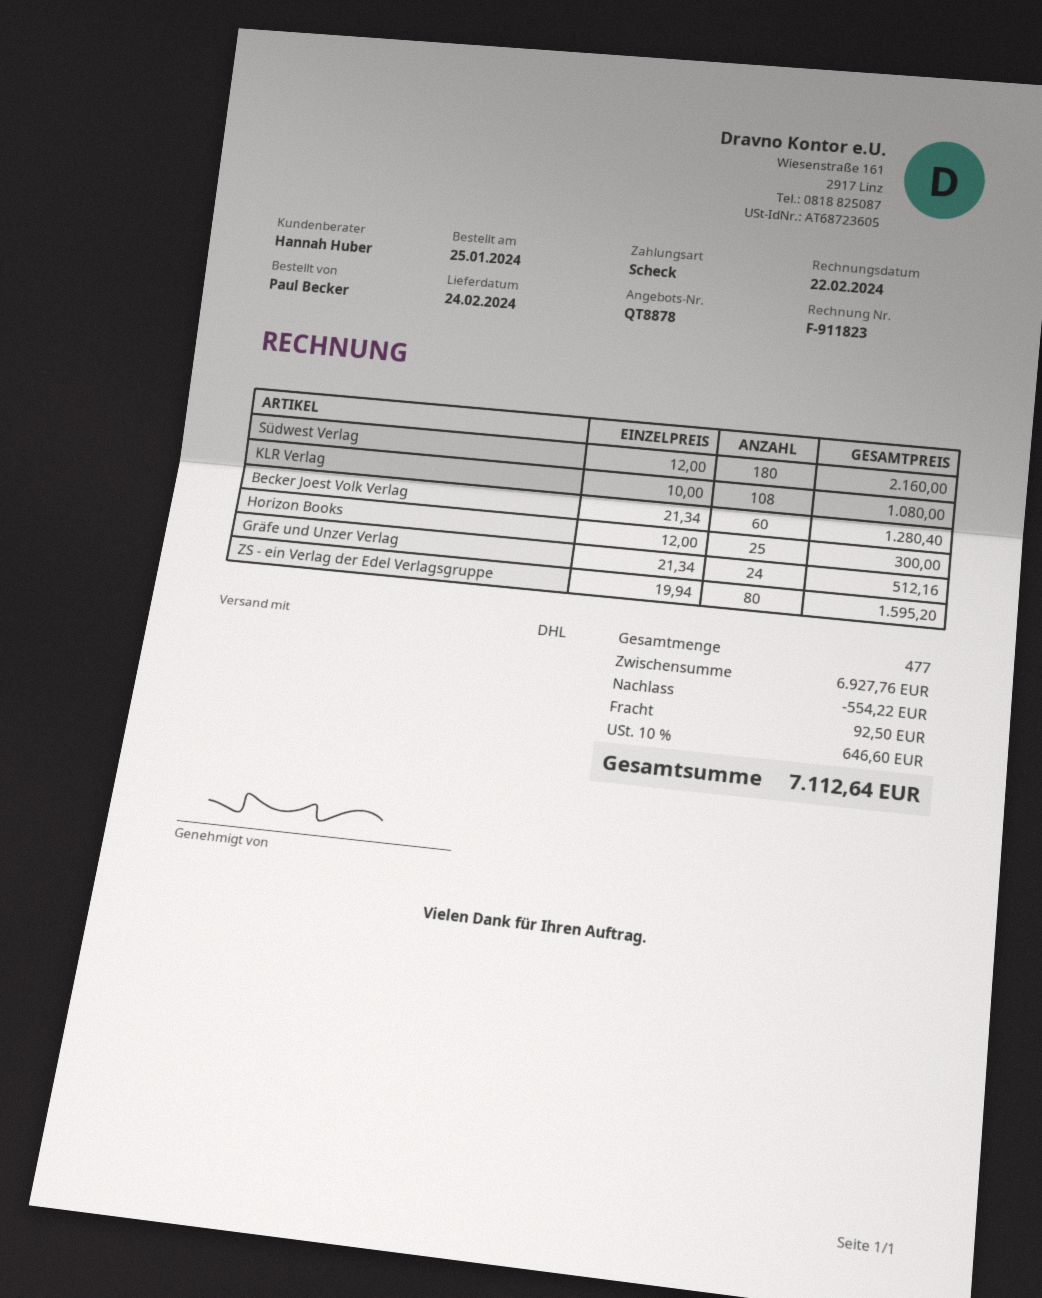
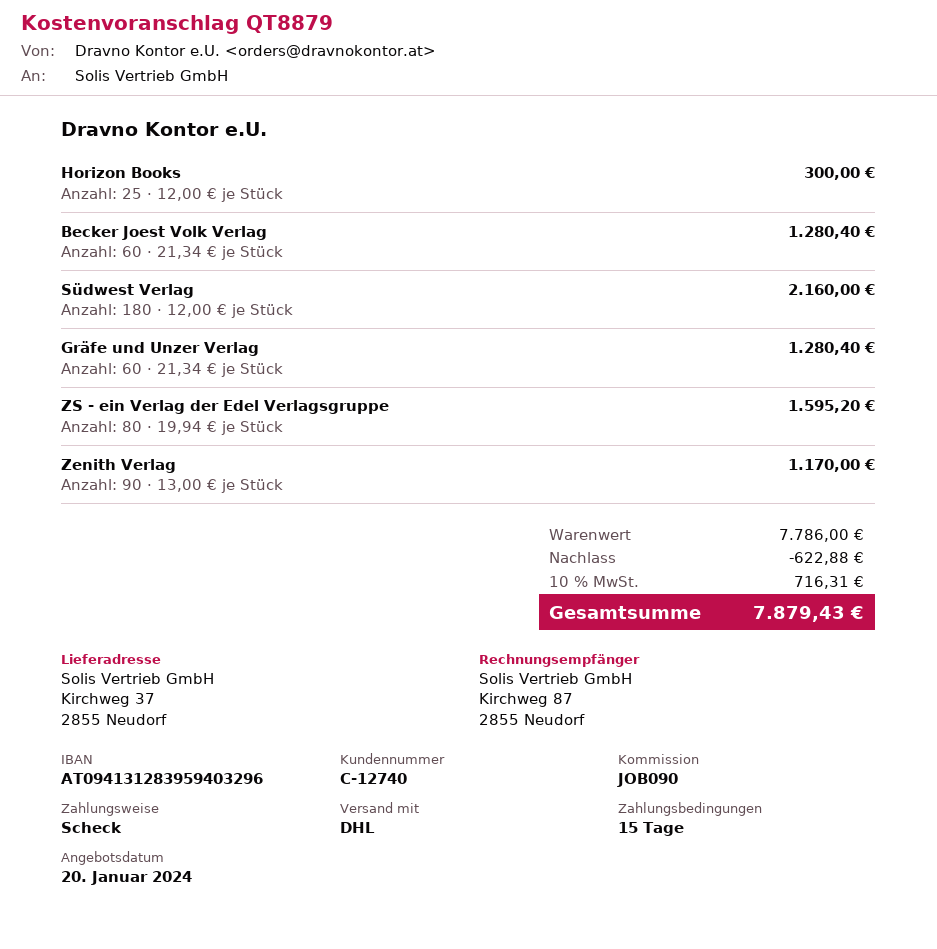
quote number: QT8878 -> QT8879
KLR Verlag: 108 x 10.00 = 1080.00 -> none
Gräfe und Unzer Verlag: 24 x 21.34 = 512.16 -> 60 x 21.34 = 1280.40
Zenith Verlag: none -> 90 x 13.00 = 1170.00
subtotal: 6927.76 -> 7786.00
discount: 554.22 -> 622.88
shipping: 92.50 -> none
tax: 10% = 646.60 -> 10% = 716.31
total: 7112.64 -> 7879.43

